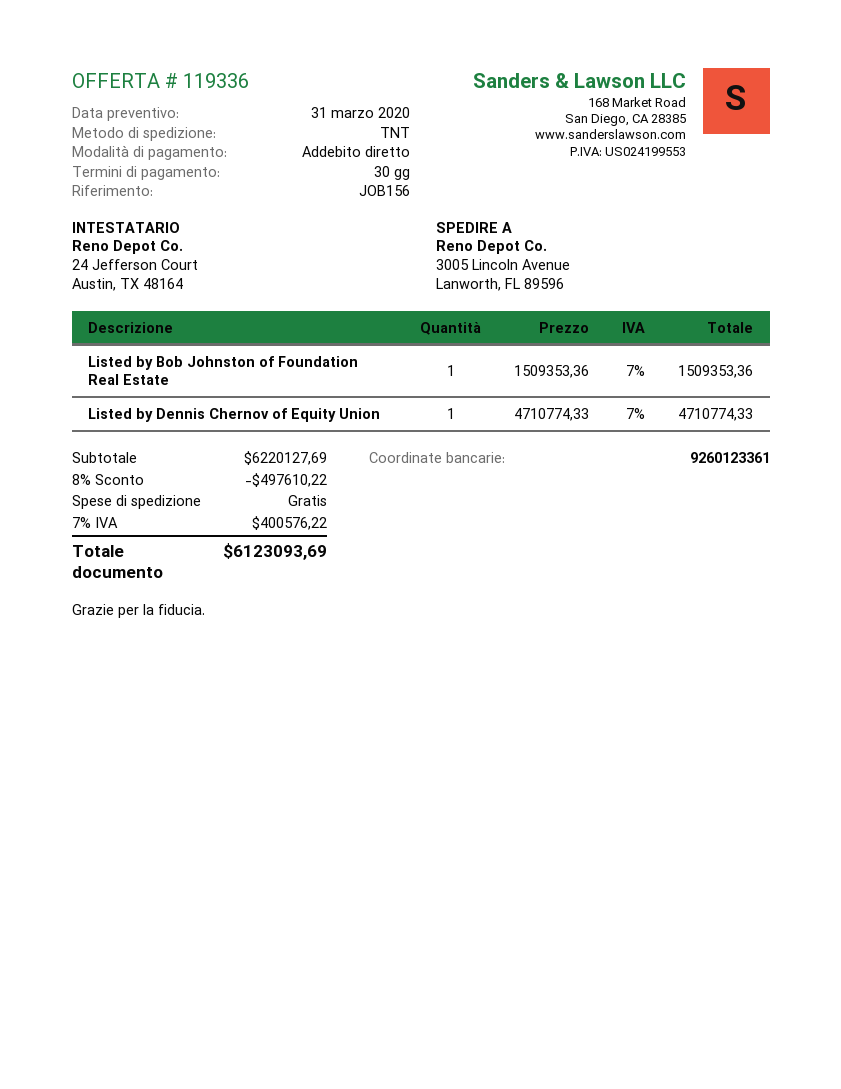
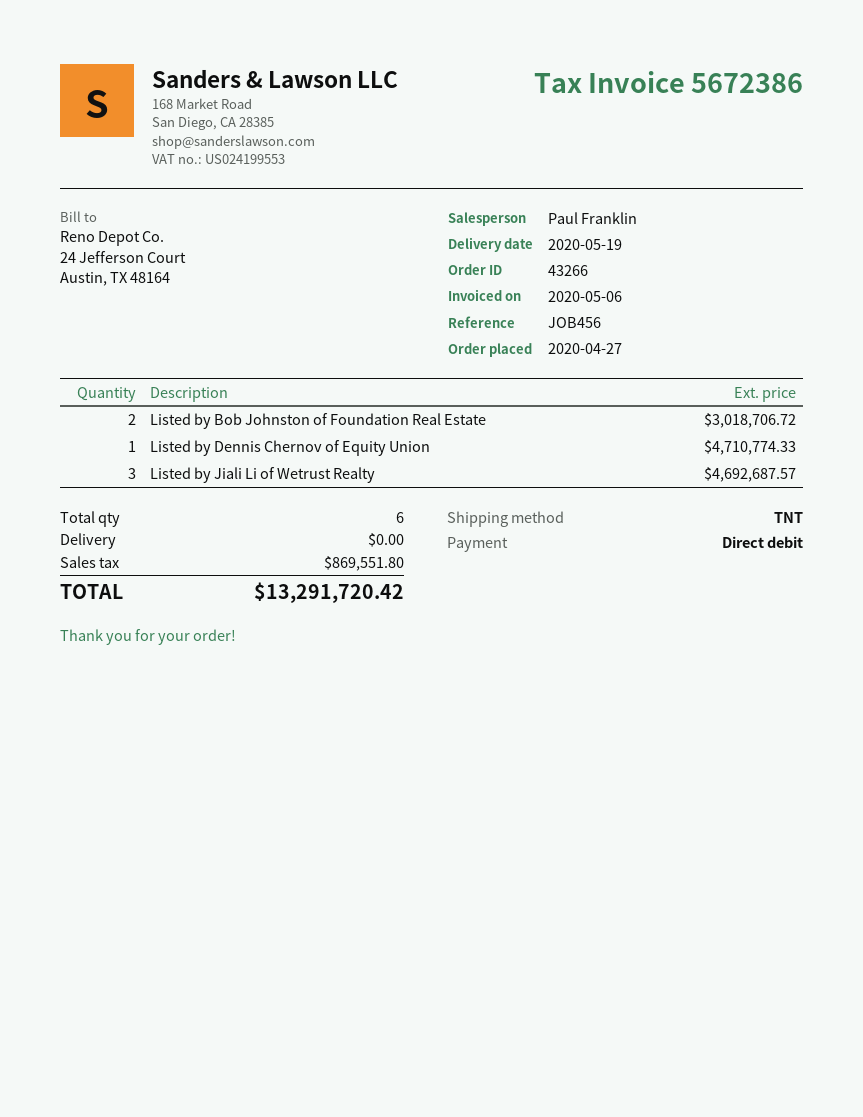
reference: JOB156 -> JOB456
Listed by Bob Johnston of Foundation Real Estate: 1 for 1509353.36 -> 2 for 3018706.72
Listed by Jiali Li of Wetrust Realty: none -> 3 for 4692687.57
discount: 8% = 497610.22 -> none
tax: 400576.22 -> 869551.80
total: 6123093.69 -> 13291720.42

